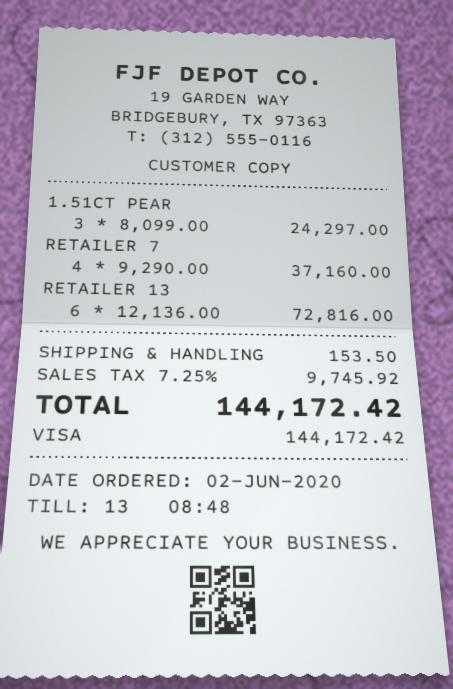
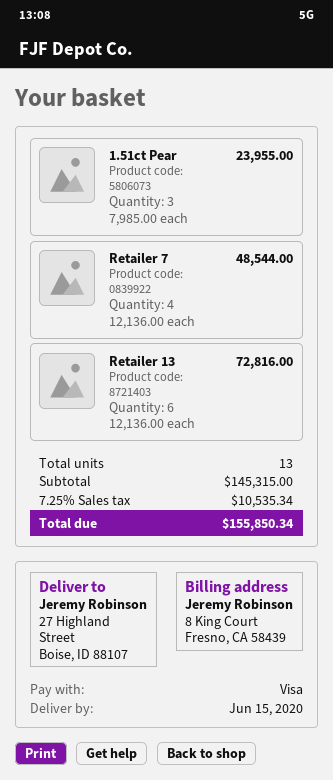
1.51CT PEAR: 3 x 8099.00 = 24297.00 -> 3 x 7985.00 = 23955.00
RETAILER 7: 4 x 9290.00 = 37160.00 -> 4 x 12136.00 = 48544.00
shipping: 153.50 -> none
tax: 7.25% = 9745.92 -> 7.25% = 10535.34
total: 144172.42 -> 155850.34

